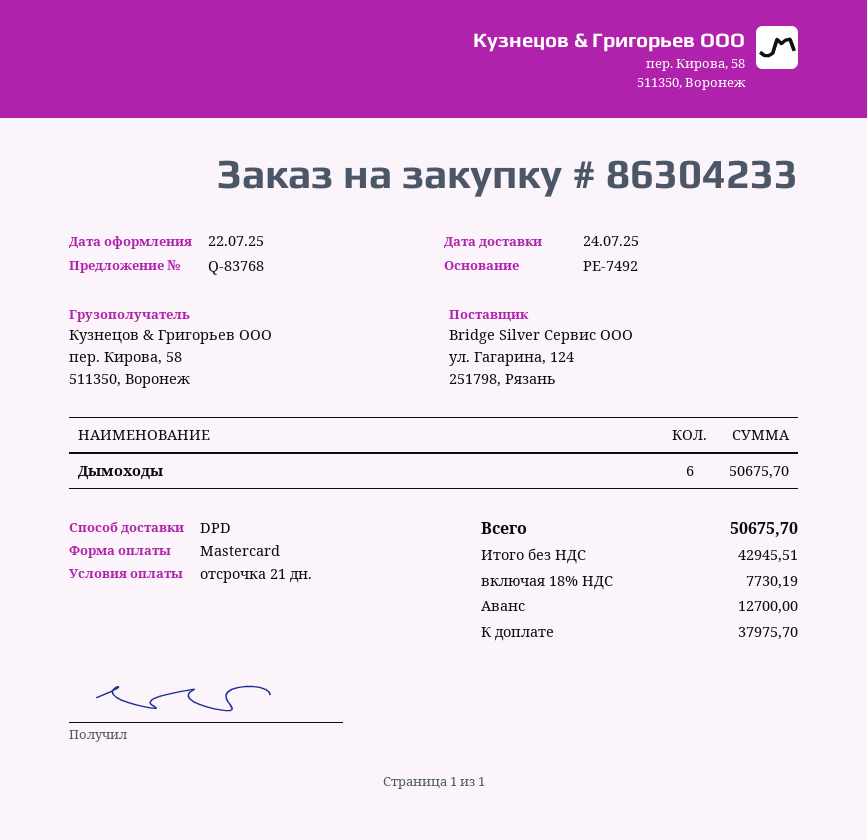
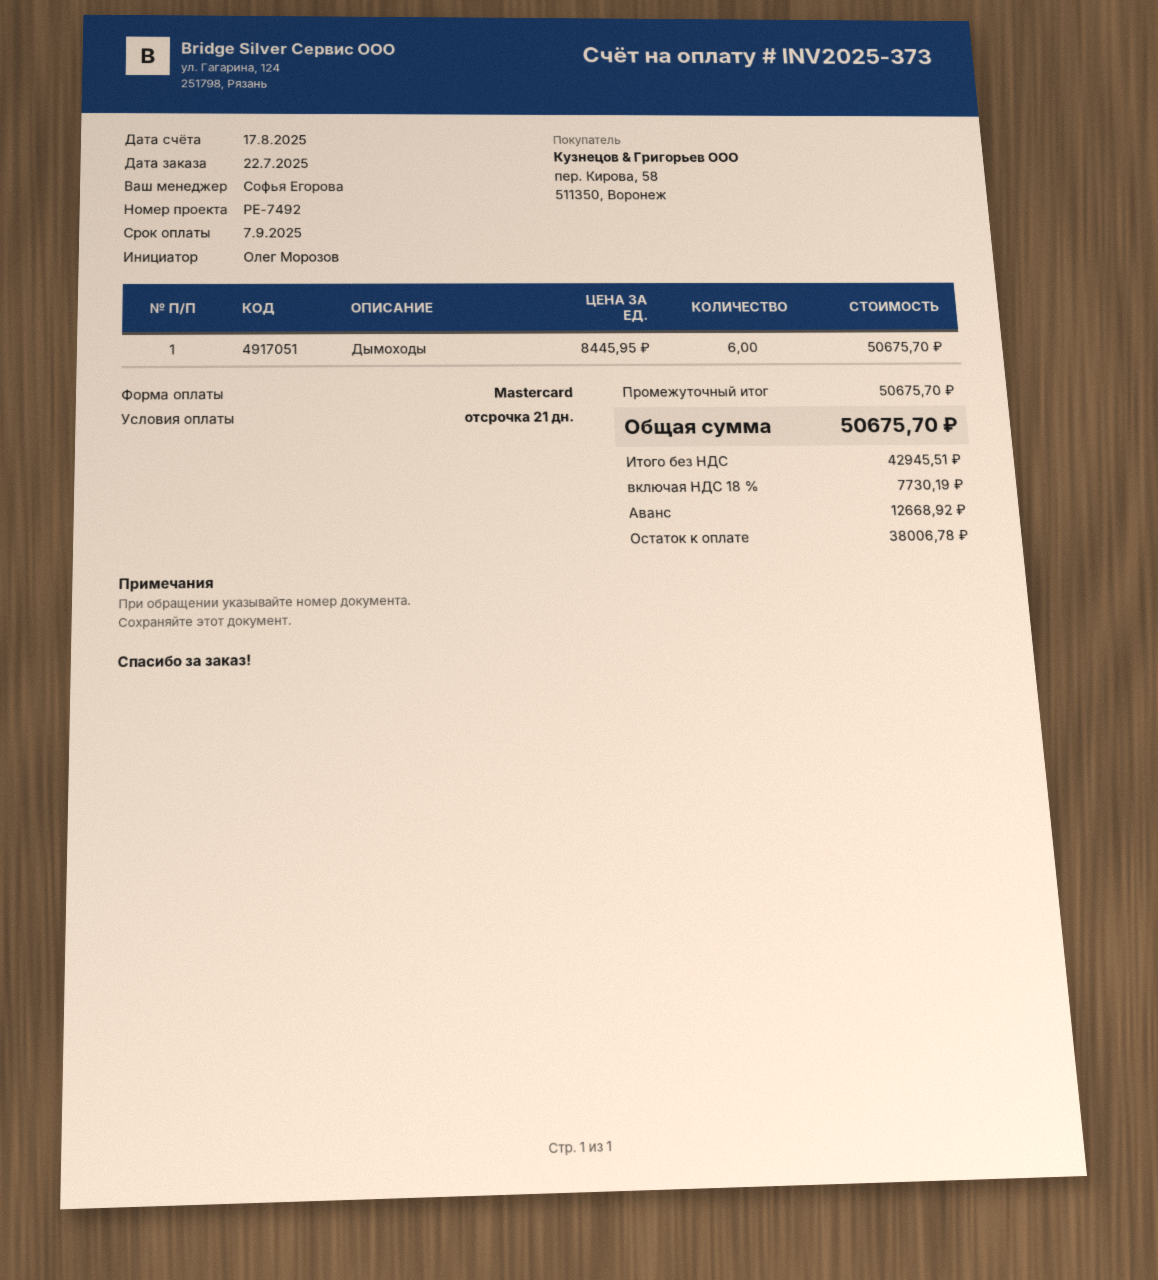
deposit: 12700.00 -> 12668.92
balance: 37975.70 -> 38006.78

